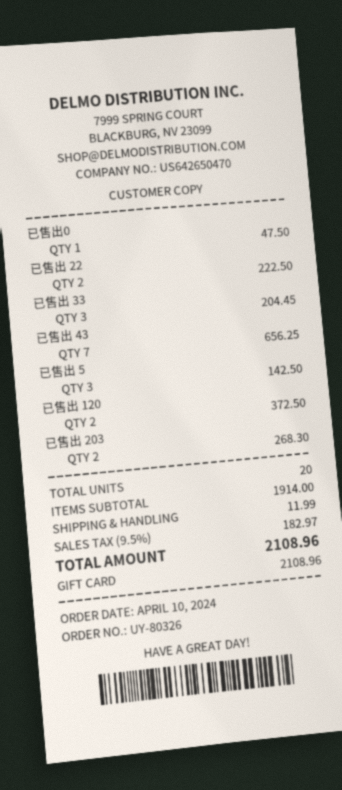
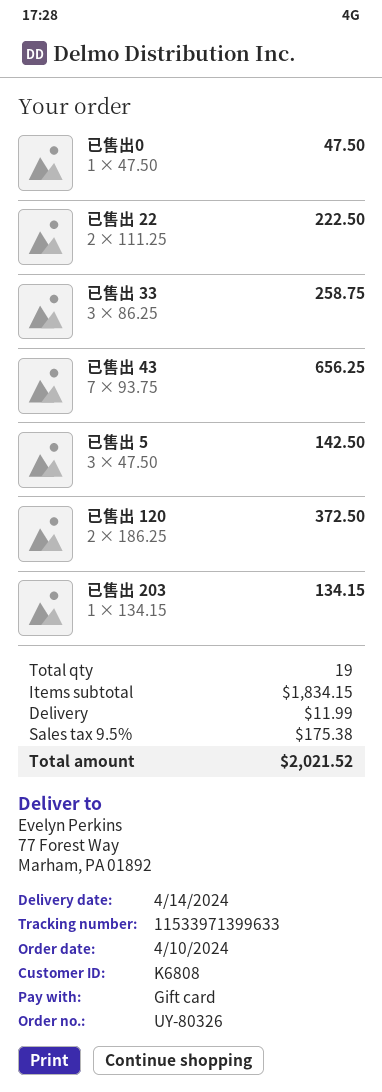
已售出 33: 3 for 204.45 -> 3 for 258.75
已售出 203: 2 for 268.30 -> 1 for 134.15
total quantity: 20 -> 19
subtotal: 1914.00 -> 1834.15
tax: 9.5% = 182.97 -> 9.5% = 175.38
total: 2108.96 -> 2021.52

